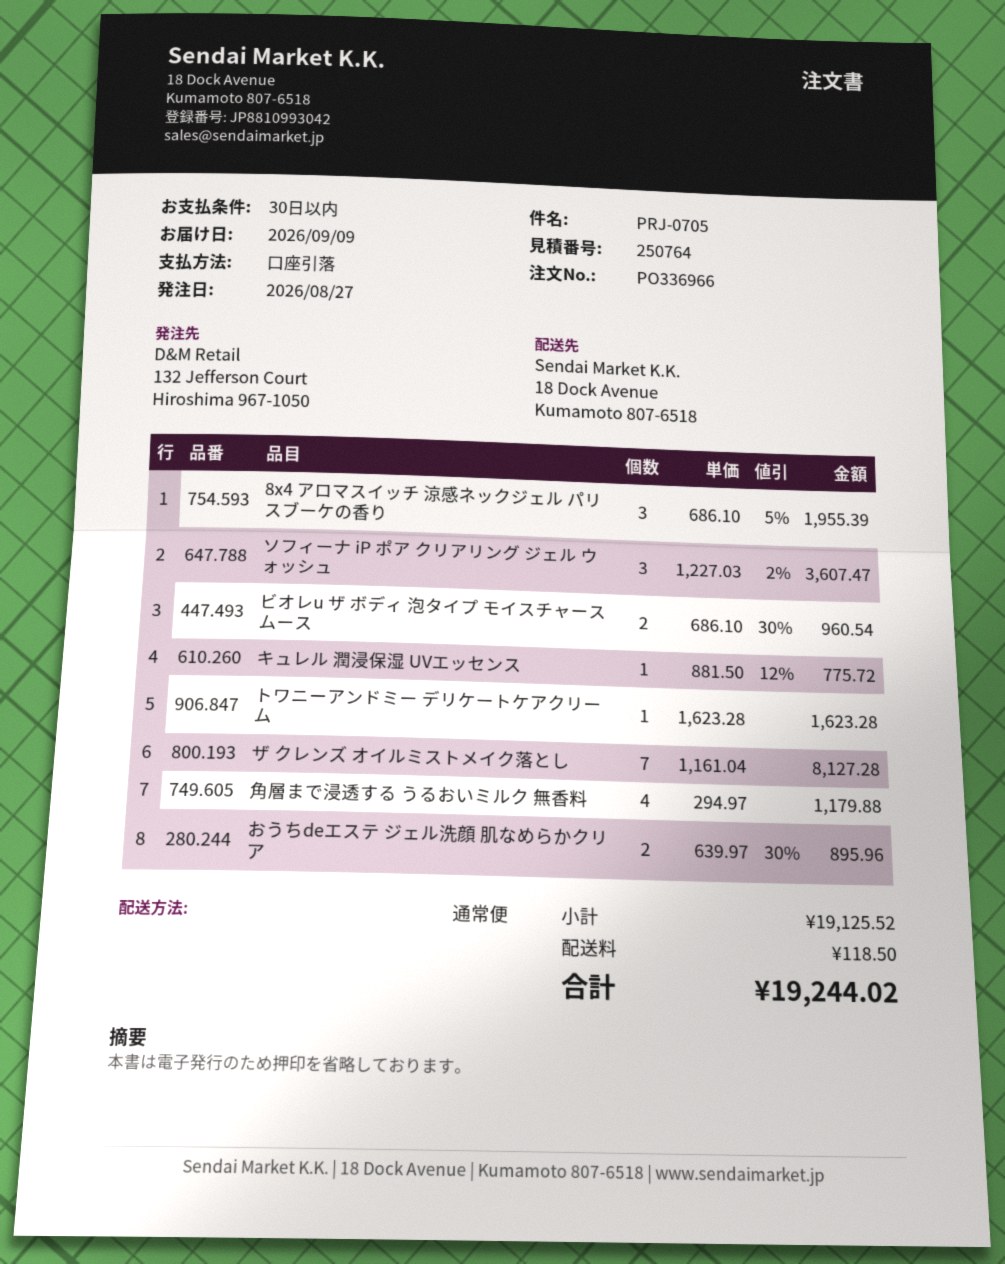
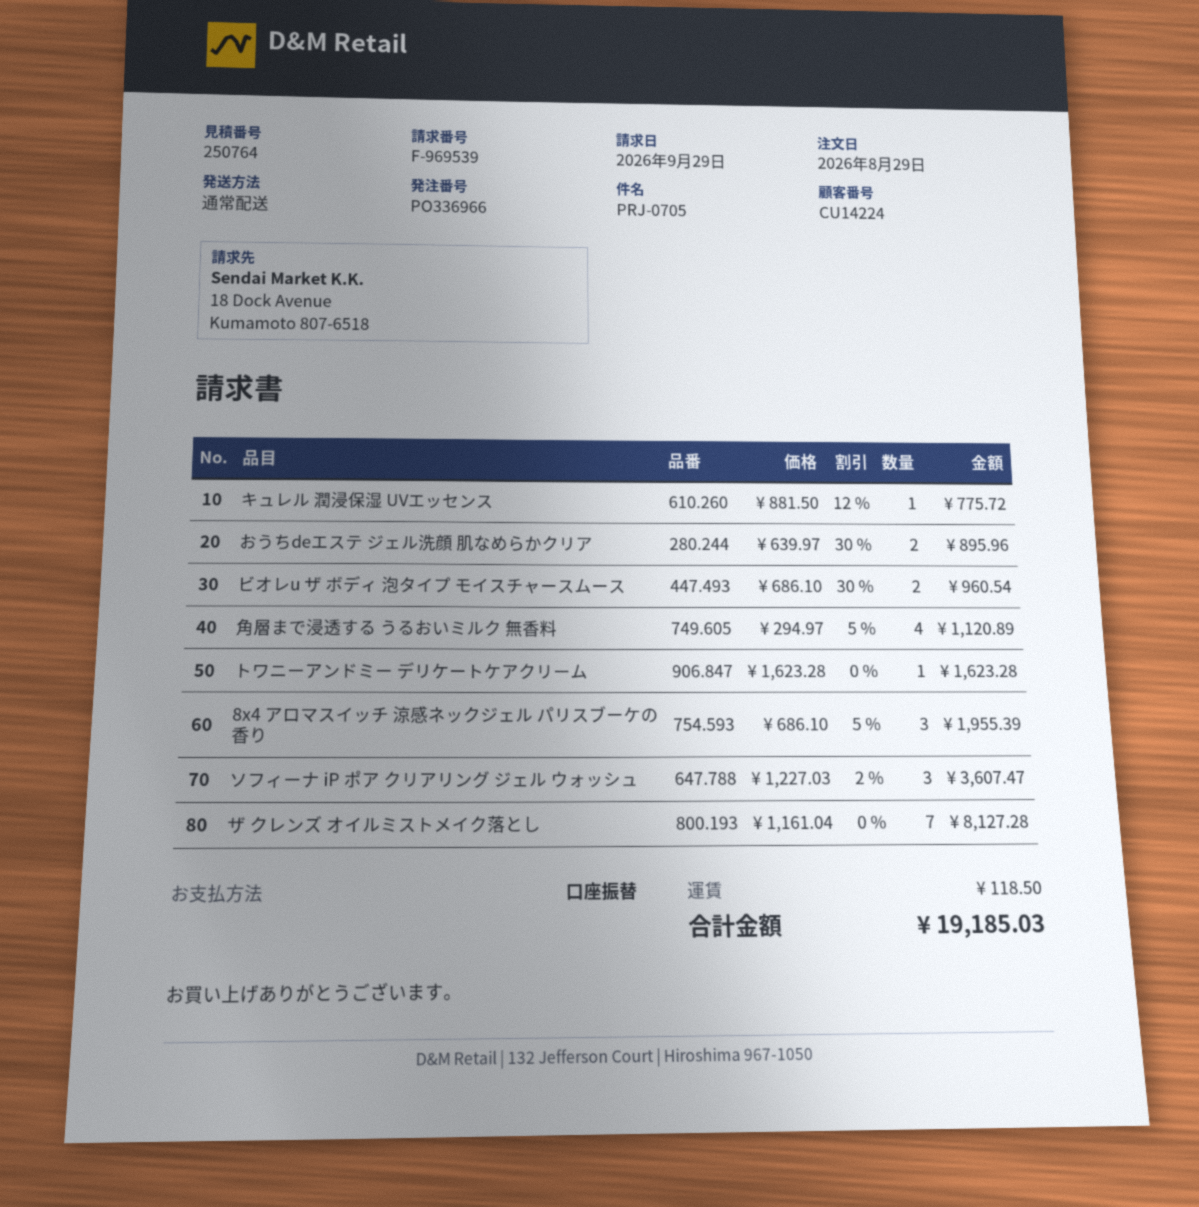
order date: 2026-08-27 -> 2026-08-29
角層まで浸透する うるおいミルク 無香料: 4 x 294.97 = 1179.88 -> 4 x 294.97 - 5% = 1120.89
total: 19244.02 -> 19185.03

